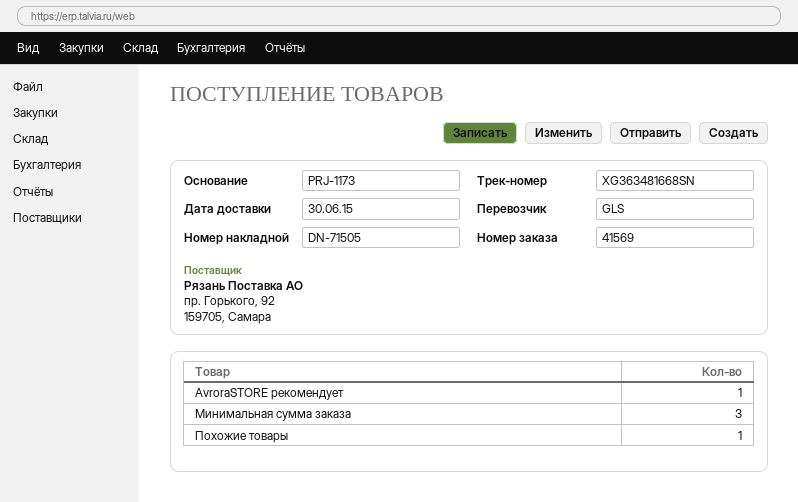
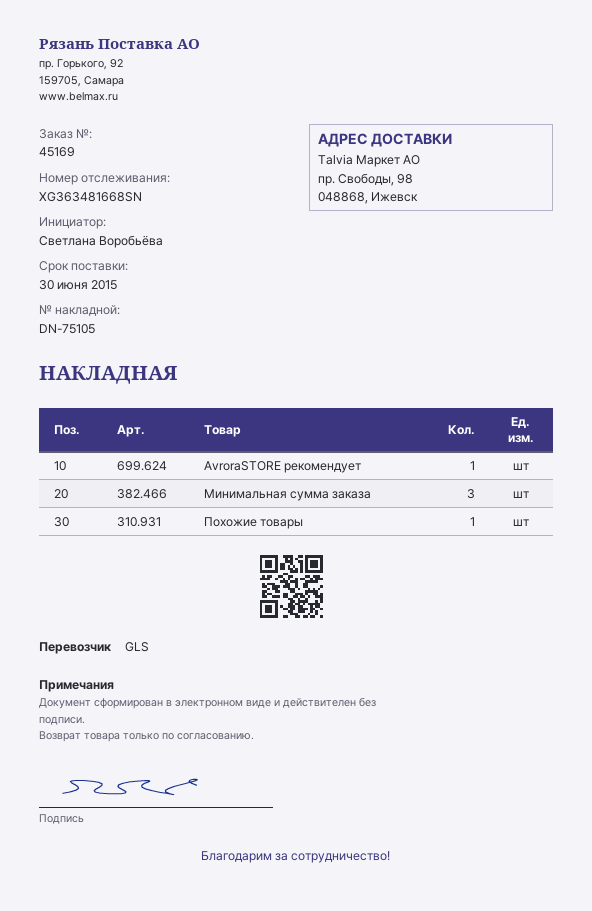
order number: 41569 -> 45169
delivery note number: DN-71505 -> DN-75105

